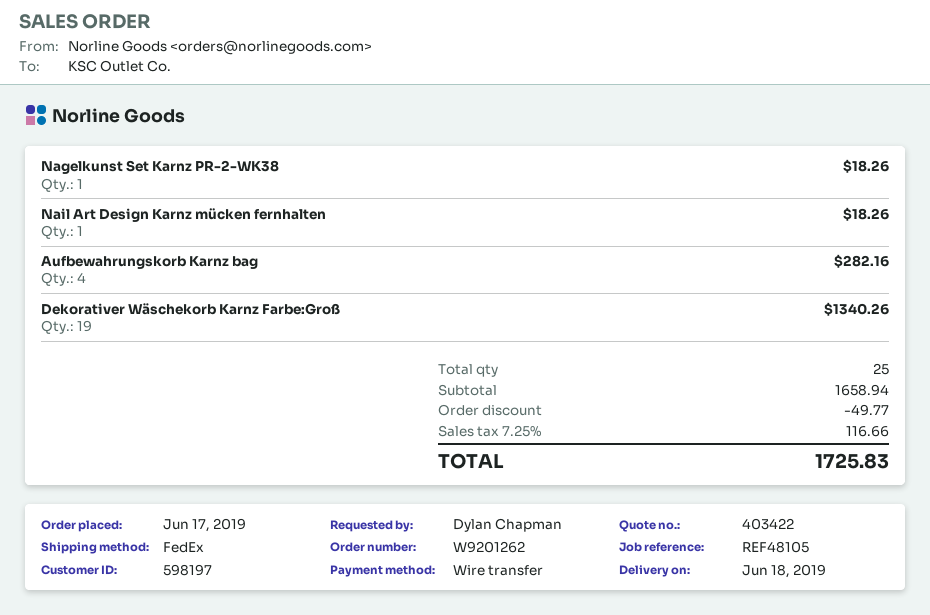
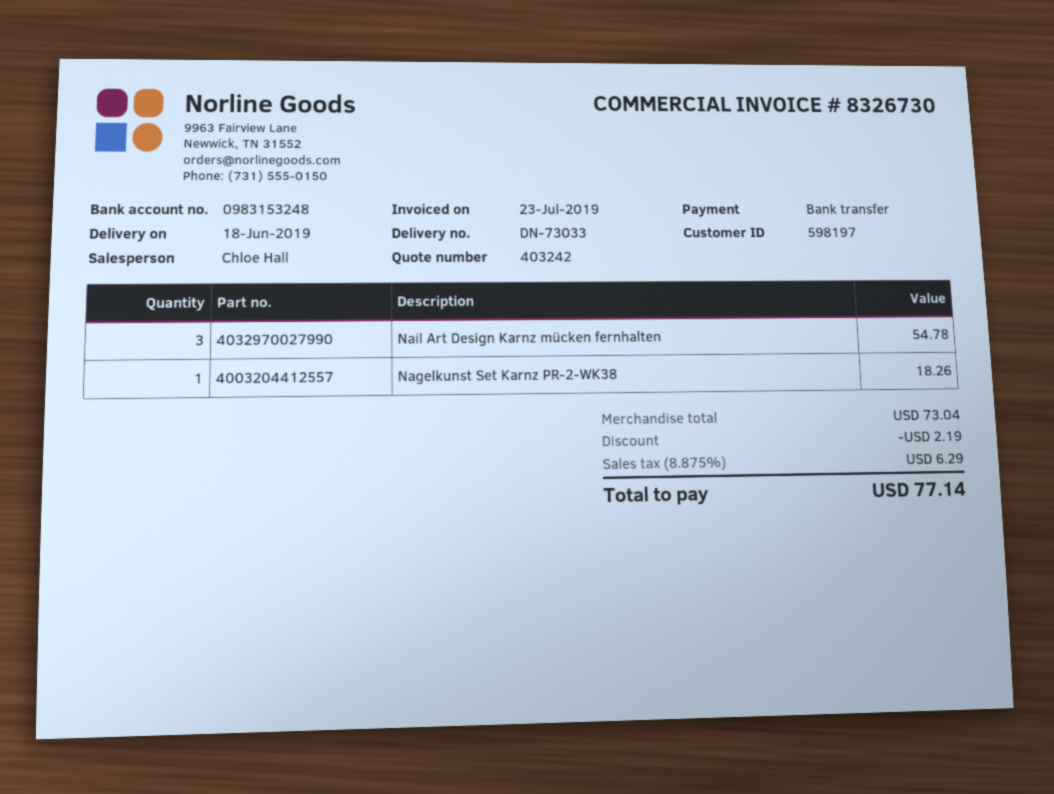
quote number: 403422 -> 403242
Nail Art Design Karnz mücken fernhalten: 1 for 18.26 -> 3 for 54.78
Aufbewahrungskorb Karnz bag: 4 for 282.16 -> none
Dekorativer Wäschekorb Karnz Farbe:Groß: 19 for 1340.26 -> none
subtotal: 1658.94 -> 73.04
discount: 49.77 -> 2.19
tax: 7.25% = 116.66 -> 8.875% = 6.29
total: 1725.83 -> 77.14

